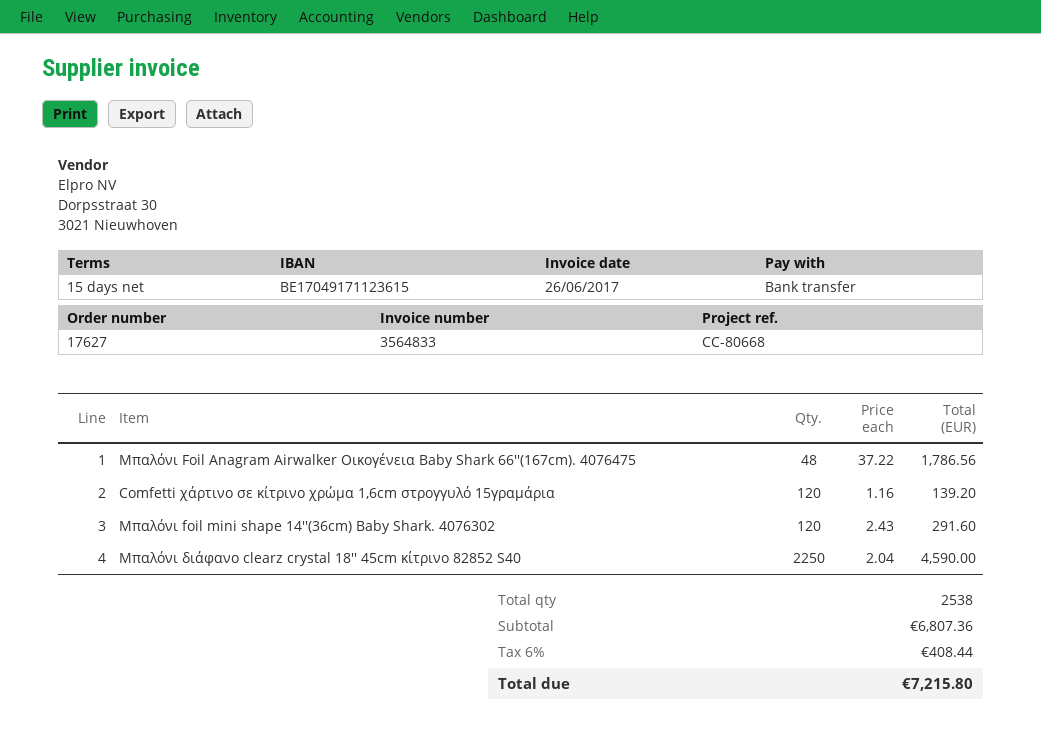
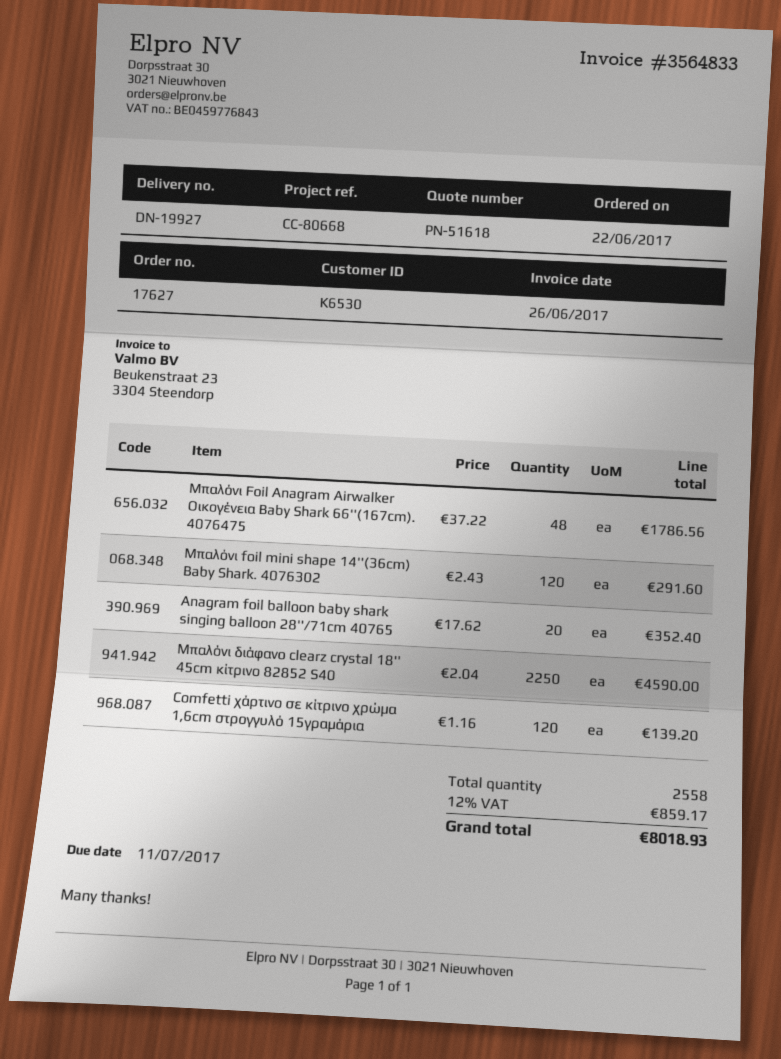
Anagram foil balloon baby shark singing balloon 28''/71cm 40765: none -> 20 x 17.62 = 352.40
total quantity: 2538 -> 2558
tax: 6% = 408.44 -> 12% = 859.17
total: 7215.80 -> 8018.93

